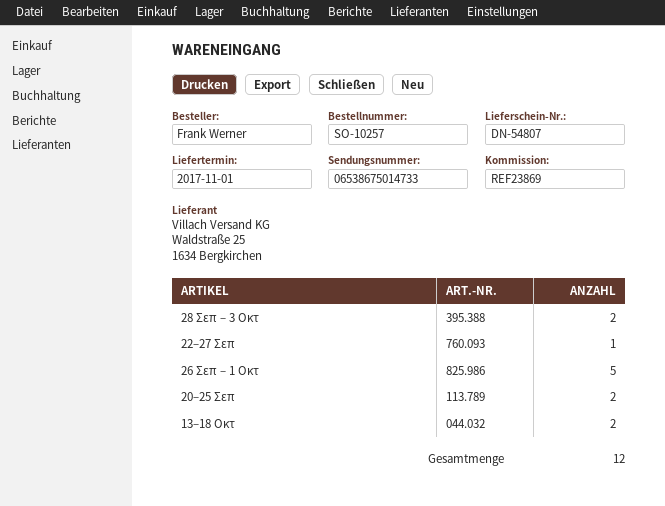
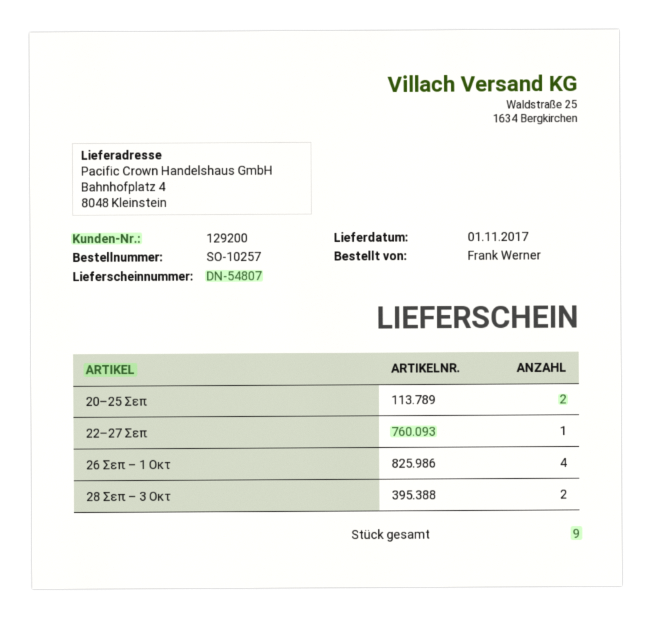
26 Σεπ – 1 Οκτ: 5 -> 4
13–18 Οκτ: 2 -> none
total quantity: 12 -> 9

